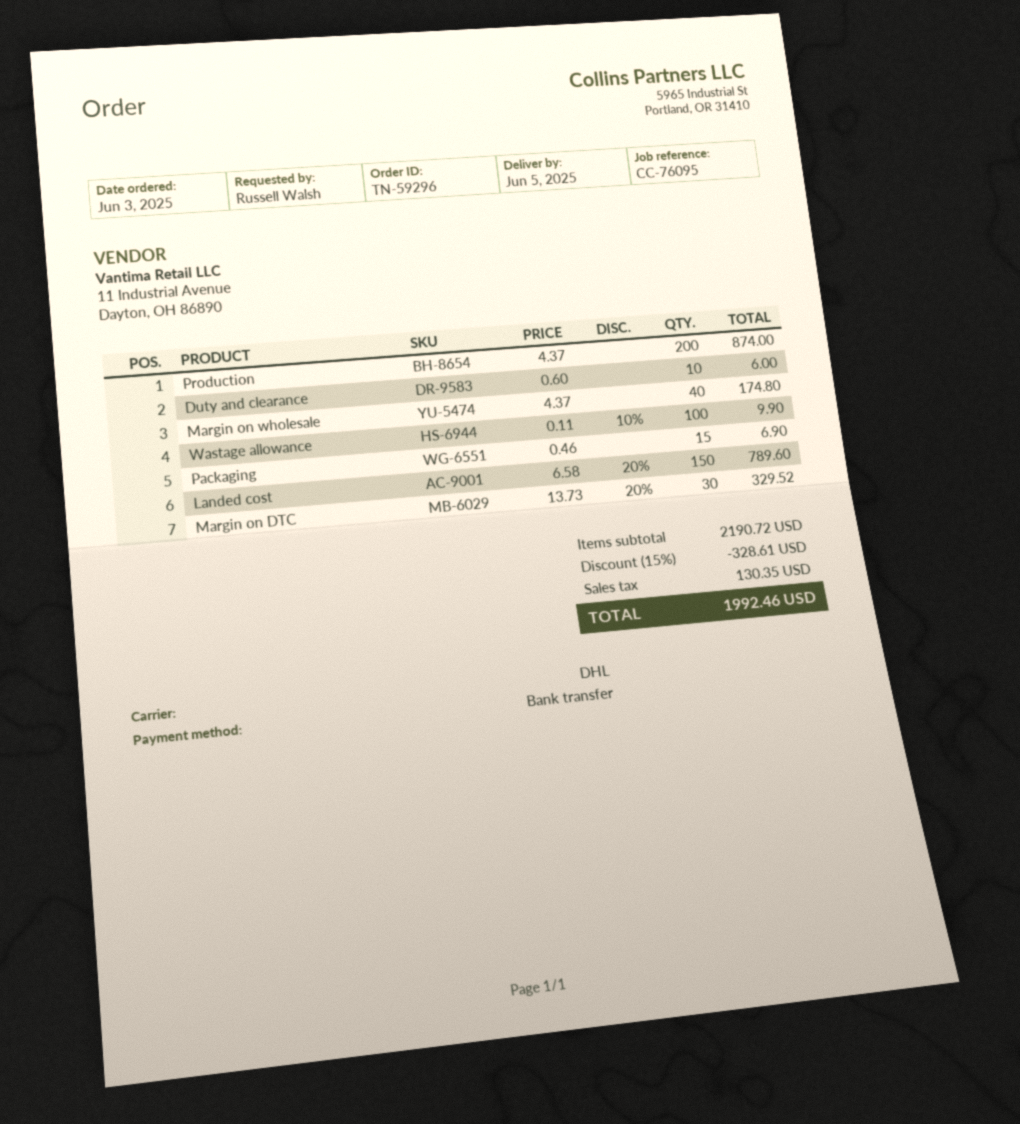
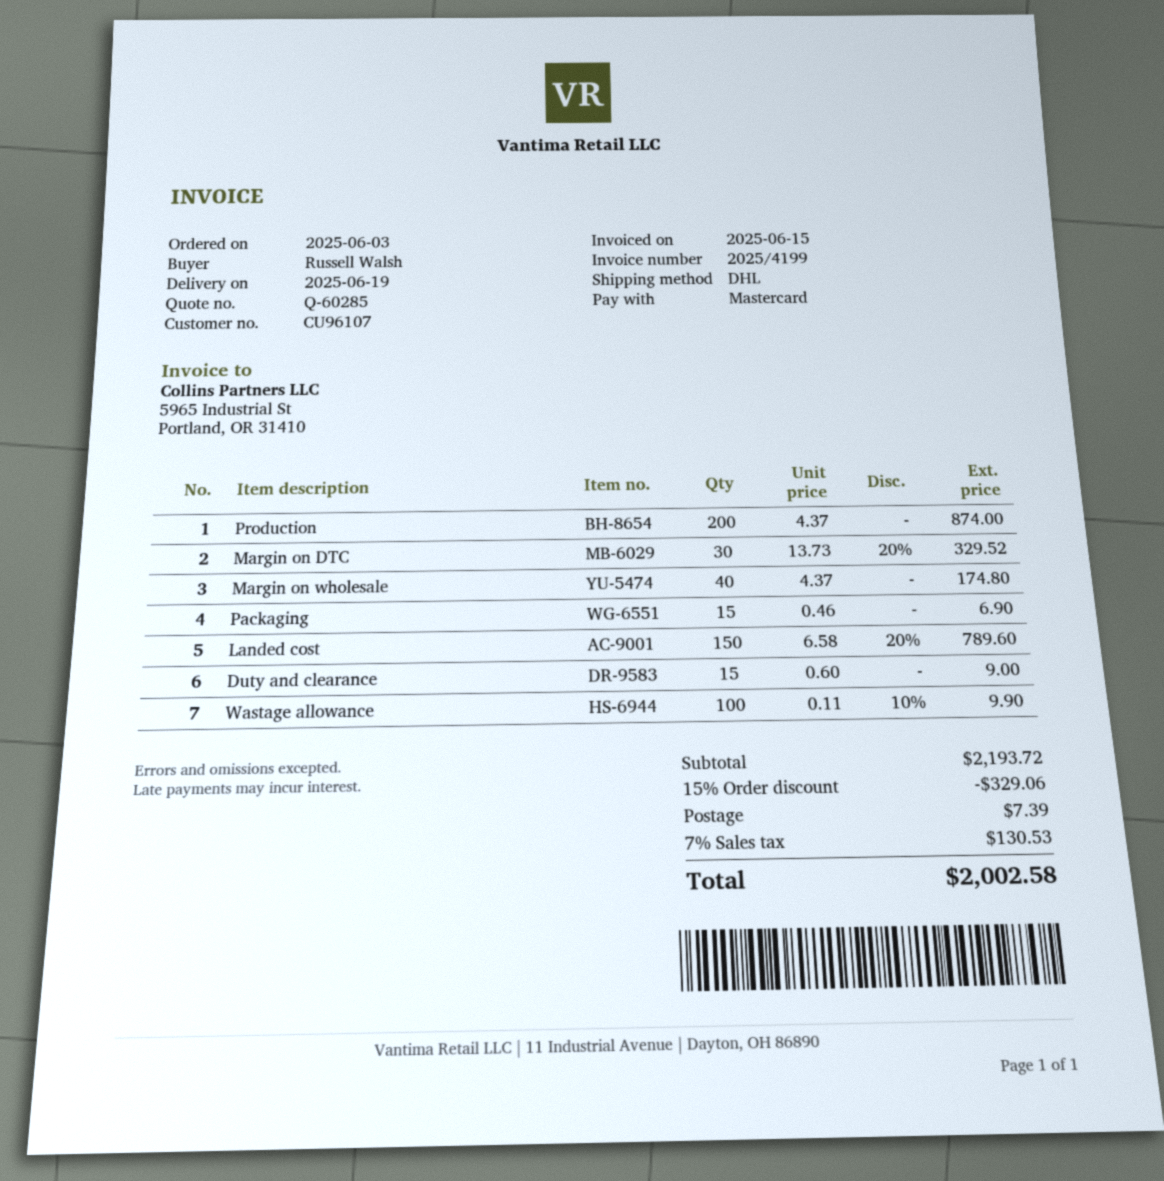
delivery date: 2025-06-05 -> 2025-06-19
payment method: bank transfer -> Mastercard
Duty and clearance: 10 x 0.60 = 6.00 -> 15 x 0.60 = 9.00
subtotal: 2190.72 -> 2193.72
discount: 15% = 328.61 -> 15% = 329.06
shipping: none -> 7.39
tax: 130.35 -> 130.53
total: 1992.46 -> 2002.58

